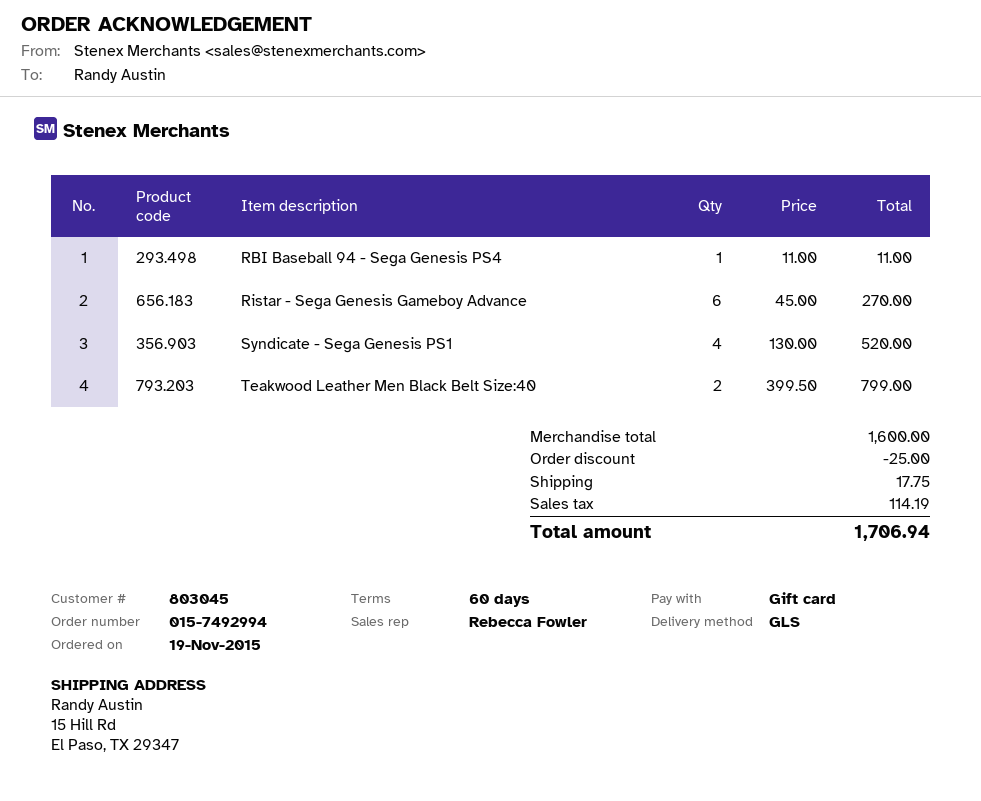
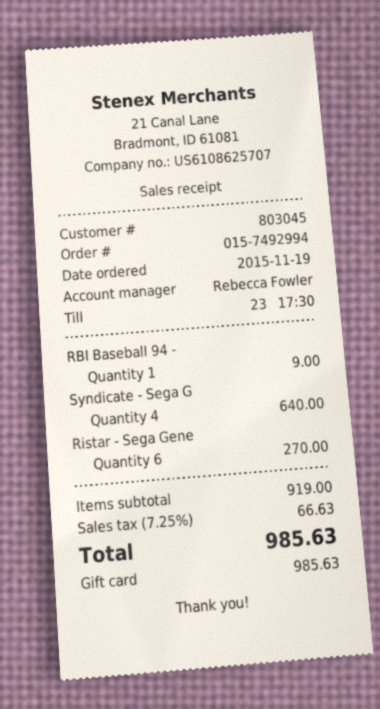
RBI Baseball 94 - Sega Genesis PS4: 1 for 11.00 -> 1 for 9.00
Syndicate - Sega Genesis PS1: 4 for 520.00 -> 4 for 640.00
Teakwood Leather Men Black Belt Size:40: 2 for 799.00 -> none
subtotal: 1600.00 -> 919.00
discount: 25.00 -> none
shipping: 17.75 -> none
tax: 114.19 -> 66.63
total: 1706.94 -> 985.63

